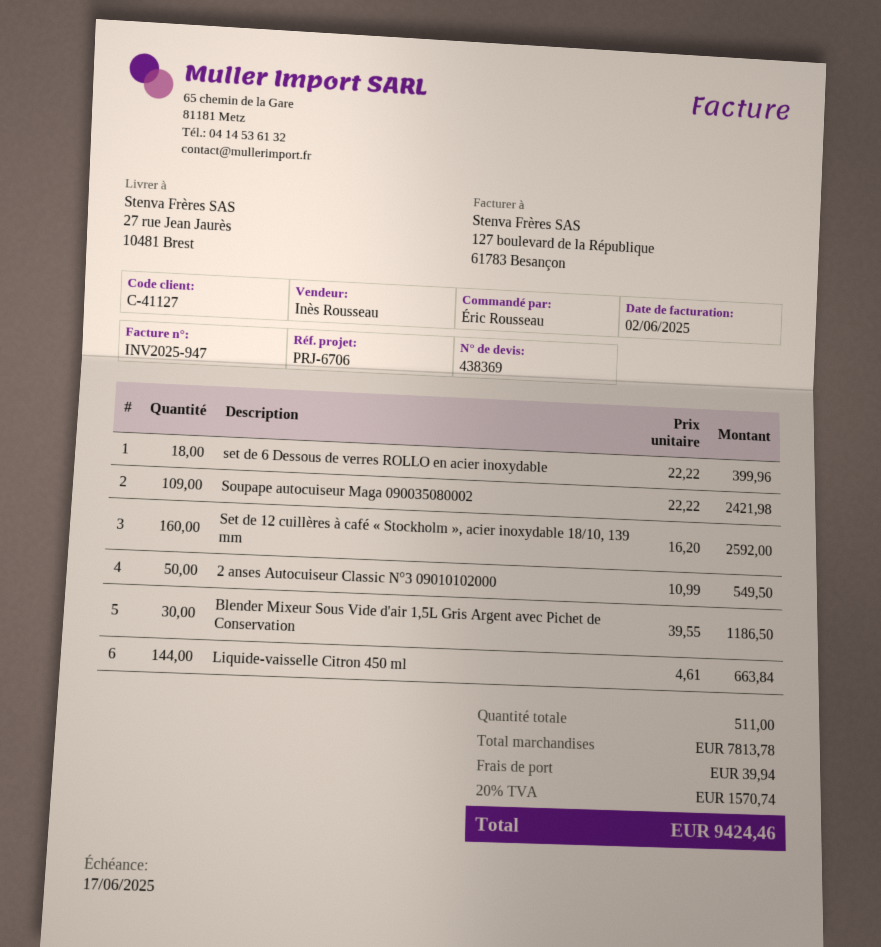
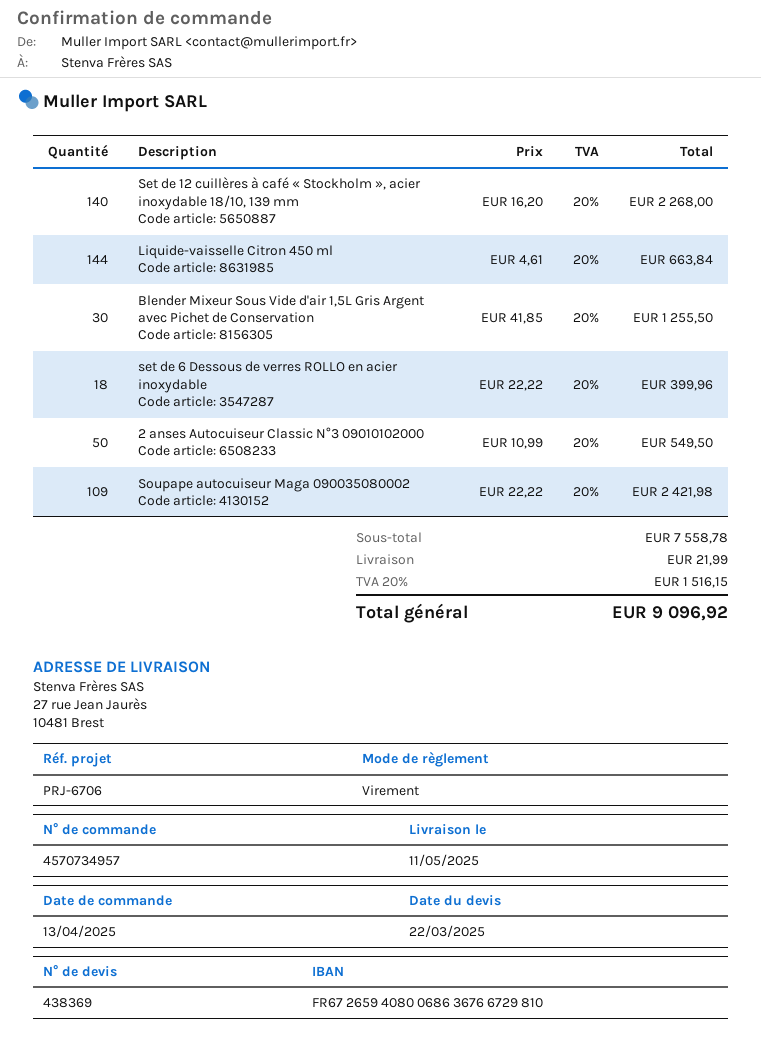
Set de 12 cuillères à café « Stockholm », acier inoxydable 18/10, 139 mm: 160 x 16.20 = 2592.00 -> 140 x 16.20 = 2268.00
Blender Mixeur Sous Vide d'air 1,5L Gris Argent avec Pichet de Conservation: 30 x 39.55 = 1186.50 -> 30 x 41.85 = 1255.50
subtotal: 7813.78 -> 7558.78
shipping: 39.94 -> 21.99
tax: 20% = 1570.74 -> 20% = 1516.15
total: 9424.46 -> 9096.92

